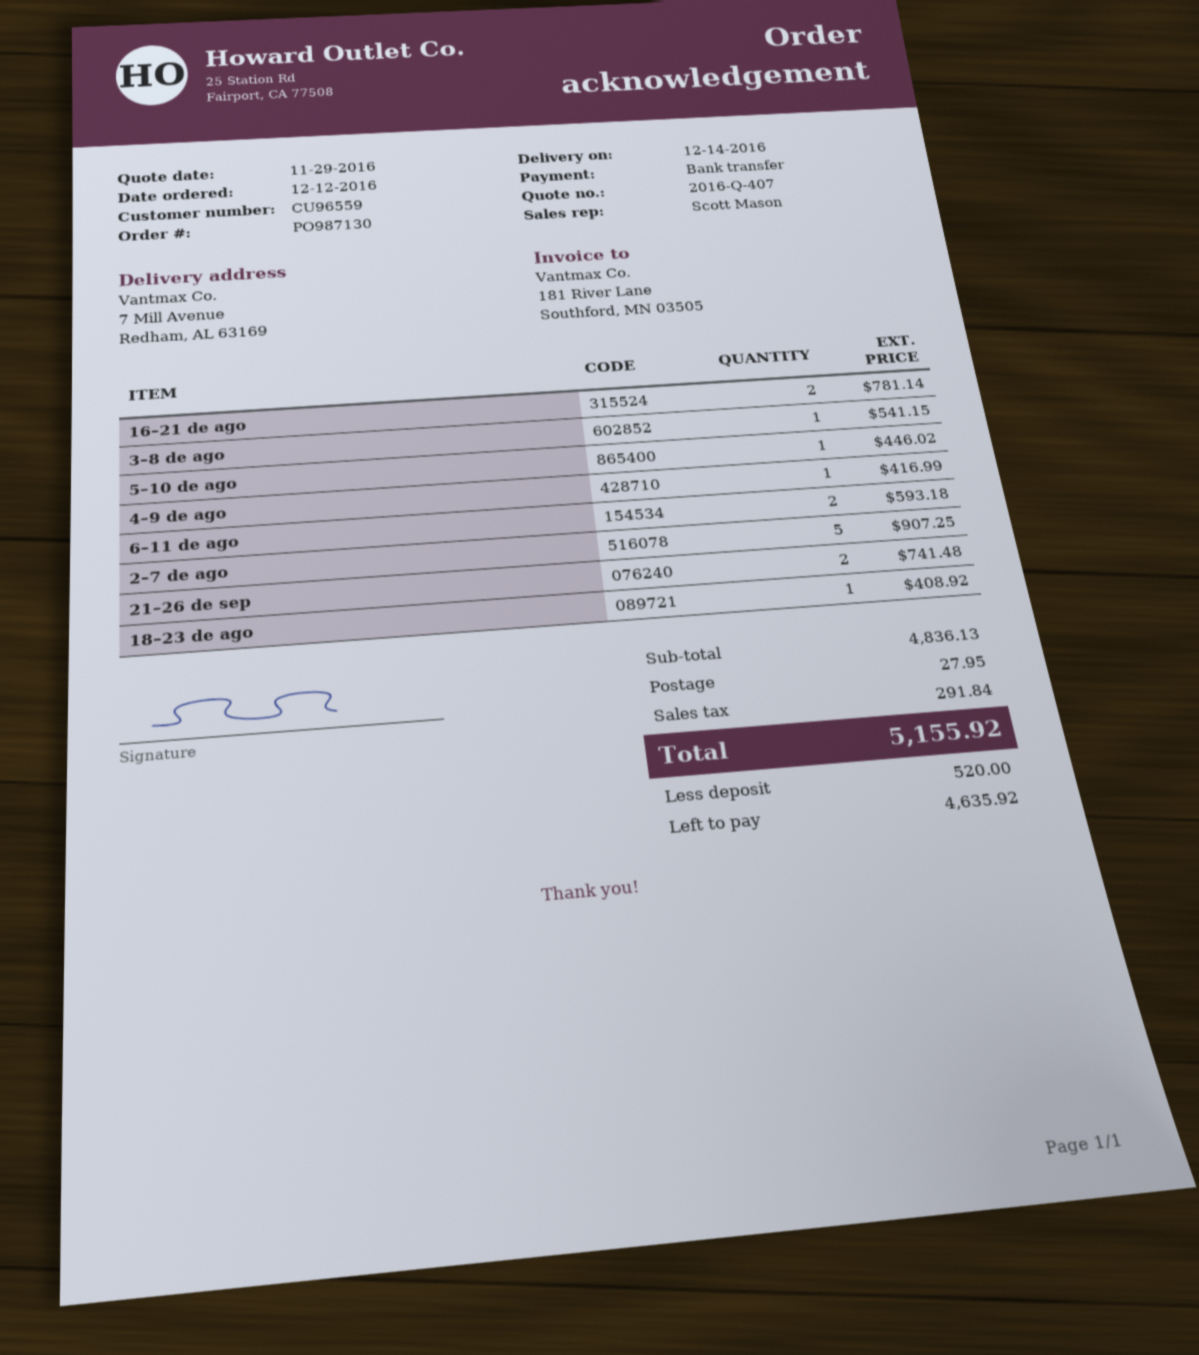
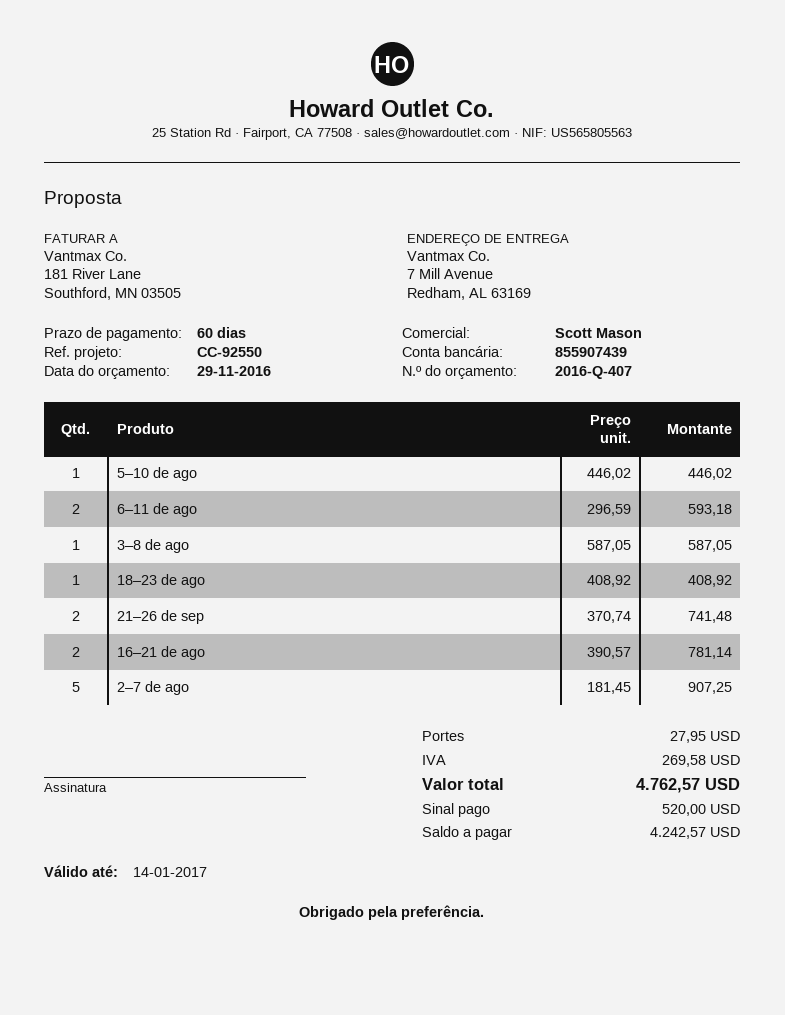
3–8 de ago: 1 for 541.15 -> 1 for 587.05
4–9 de ago: 1 for 416.99 -> none
tax: 291.84 -> 269.58
total: 5155.92 -> 4762.57
balance: 4635.92 -> 4242.57

